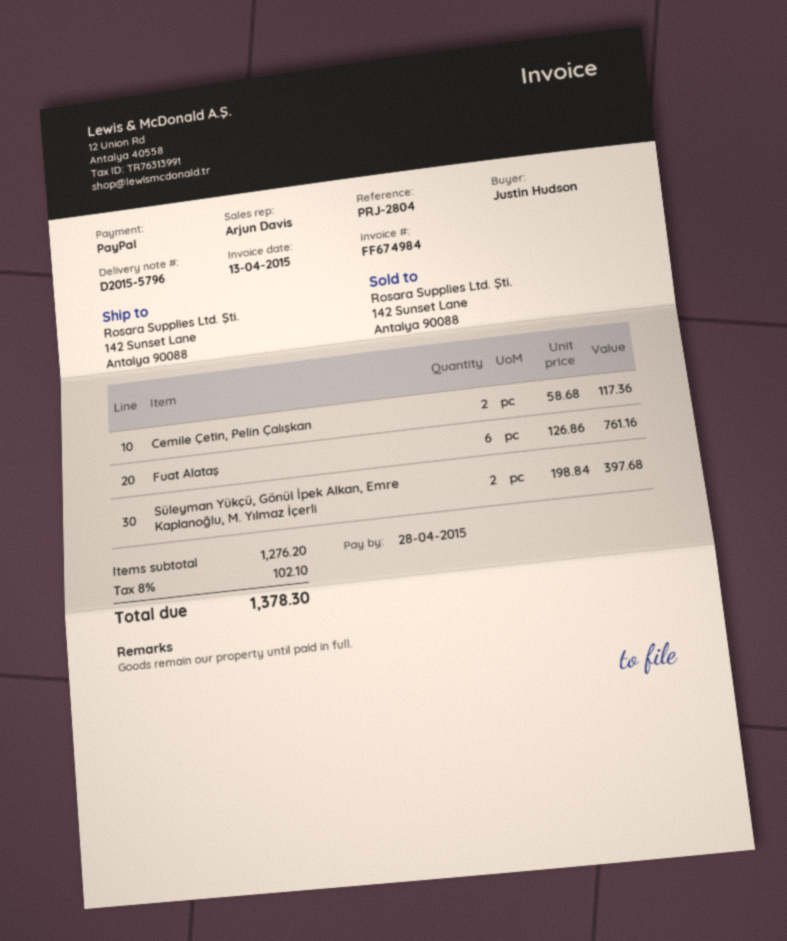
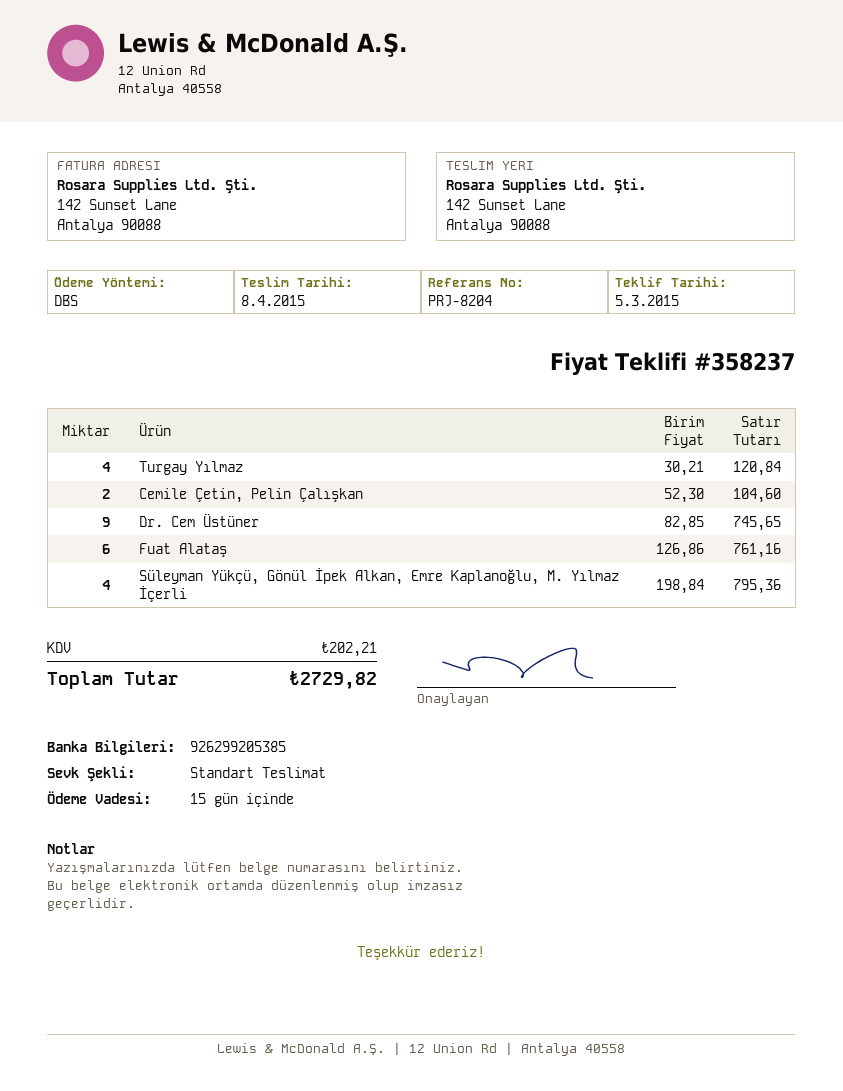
reference: PRJ-2804 -> PRJ-8204
payment method: PayPal -> direct debit
Cemile Çetin, Pelin Çalışkan: 2 x 58.68 = 117.36 -> 2 x 52.30 = 104.60
Süleyman Yükçü, Gönül İpek Alkan, Emre Kaplanoğlu, M. Yılmaz İçerli: 2 x 198.84 = 397.68 -> 4 x 198.84 = 795.36
Turgay Yılmaz: none -> 4 x 30.21 = 120.84
Dr. Cem Üstüner: none -> 9 x 82.85 = 745.65
tax: 102.10 -> 202.21
total: 1378.30 -> 2729.82

